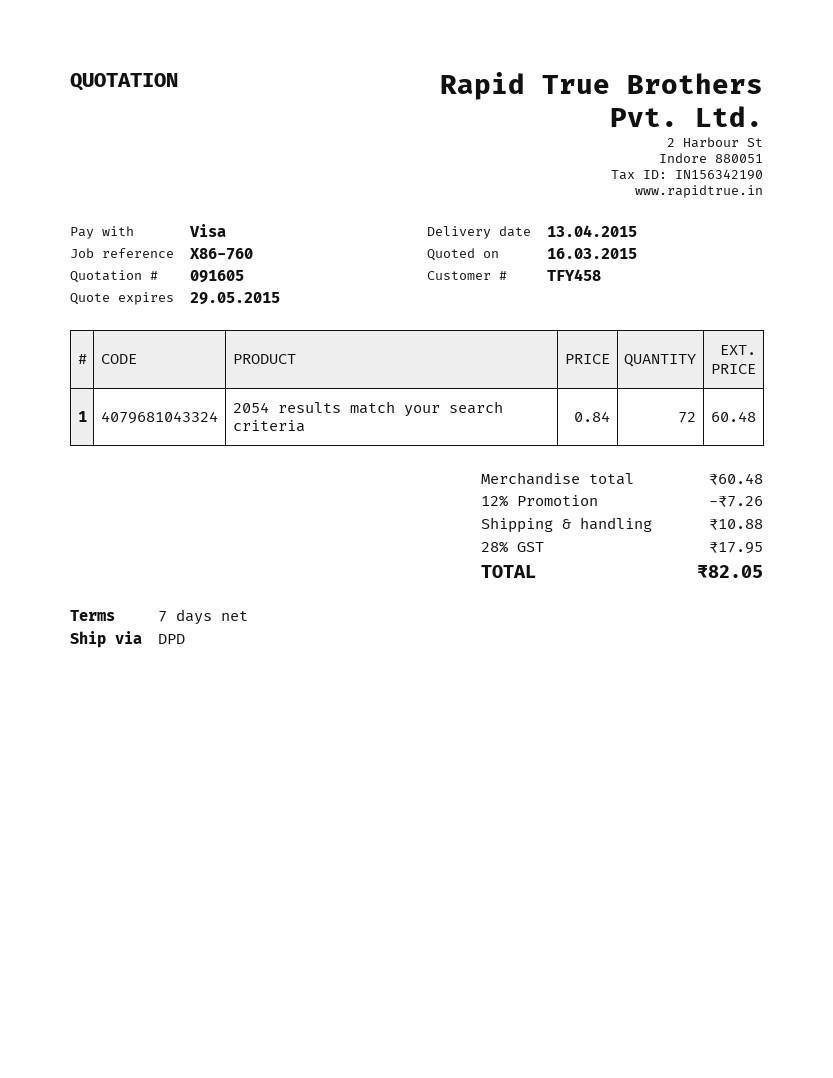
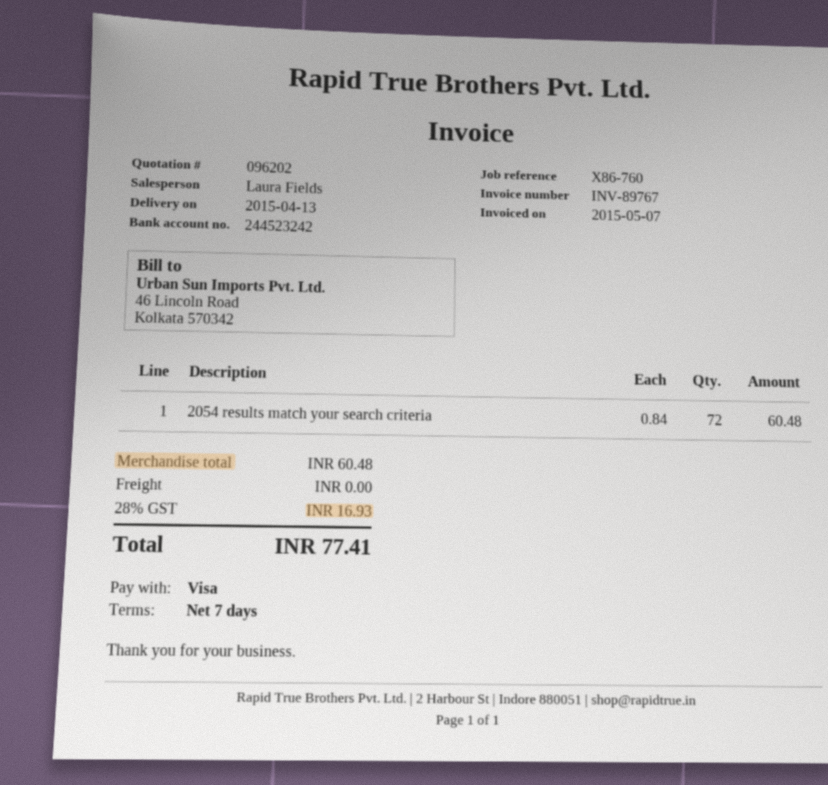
quote number: 091605 -> 096202
discount: 12% = 7.26 -> none
shipping: 10.88 -> 0.00
tax: 28% = 17.95 -> 28% = 16.93
total: 82.05 -> 77.41

